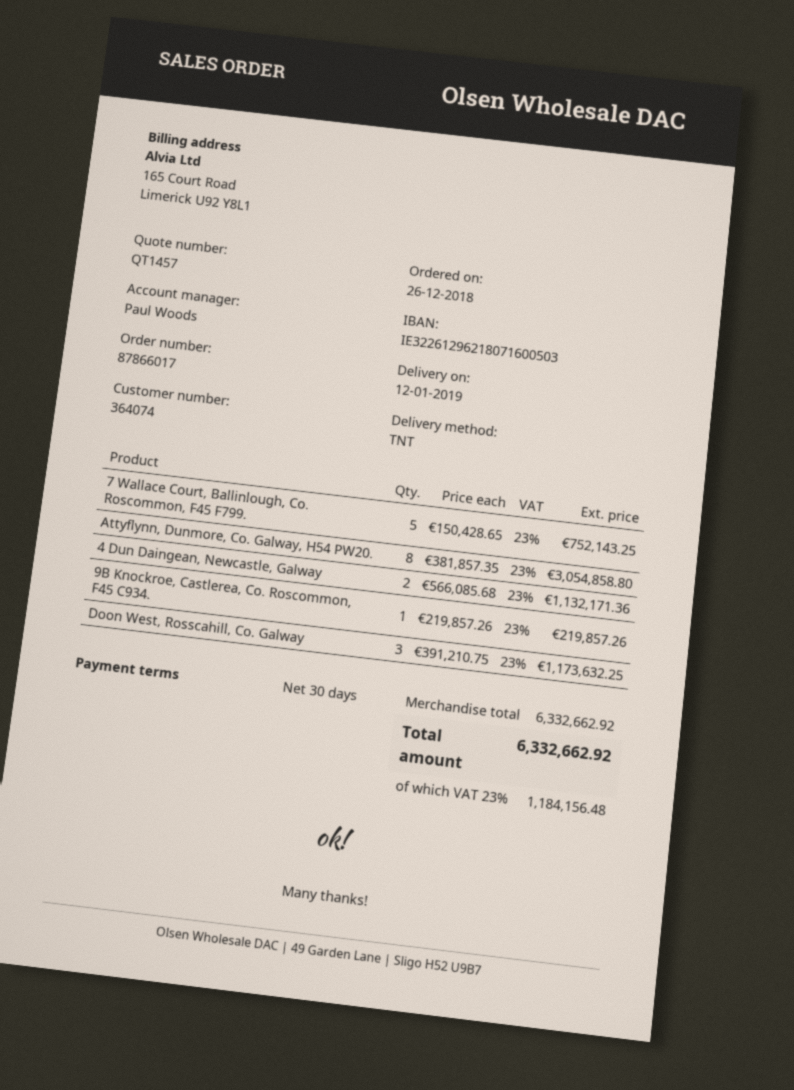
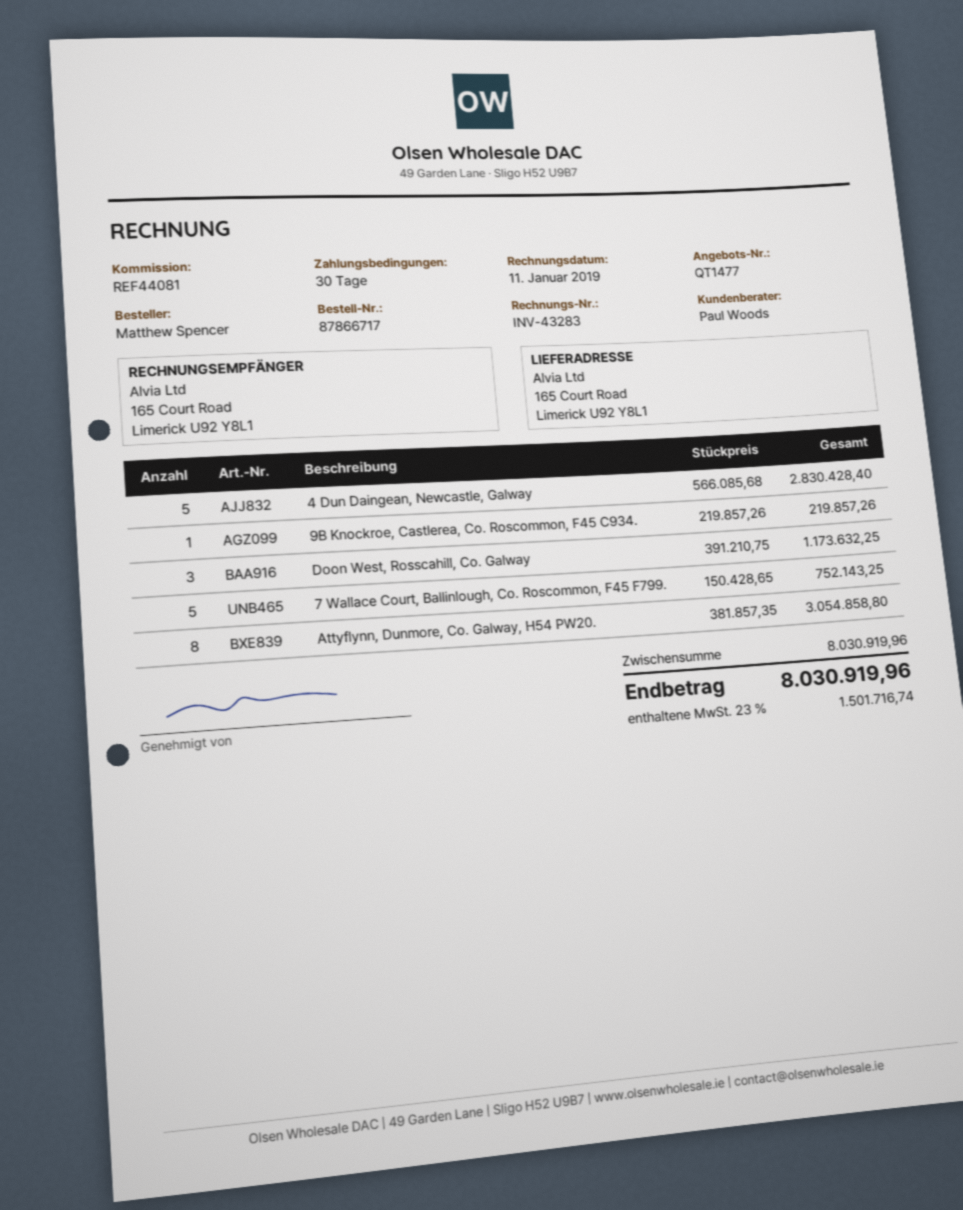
quote number: QT1457 -> QT1477
order number: 87866017 -> 87866717
4 Dun Daingean, Newcastle, Galway: 2 x 566085.68 = 1132171.36 -> 5 x 566085.68 = 2830428.40
subtotal: 6332662.92 -> 8030919.96
tax: 23% = 1184156.48 -> 23% = 1501716.74
total: 6332662.92 -> 8030919.96

